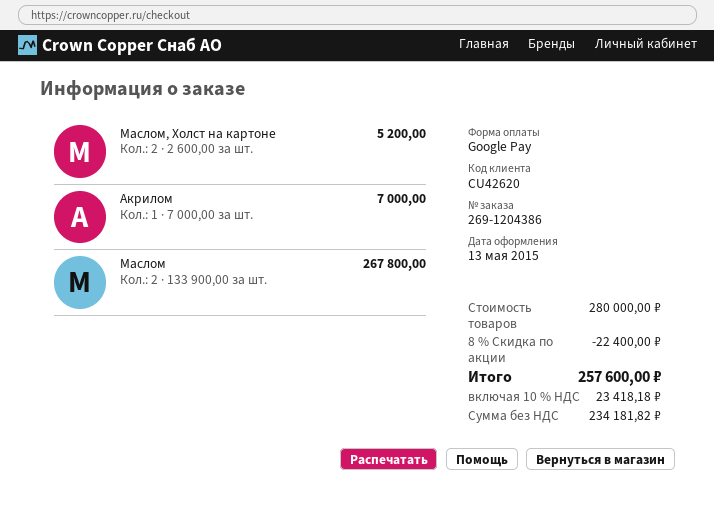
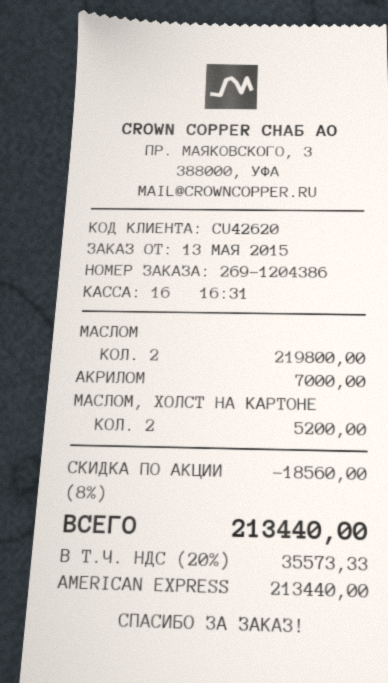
payment method: Google Pay -> American Express
Маслом: 2 for 267800.00 -> 2 for 219800.00
discount: 8% = 22400.00 -> 8% = 18560.00
tax: 10% = 23418.18 -> 20% = 35573.33
total: 257600.00 -> 213440.00

